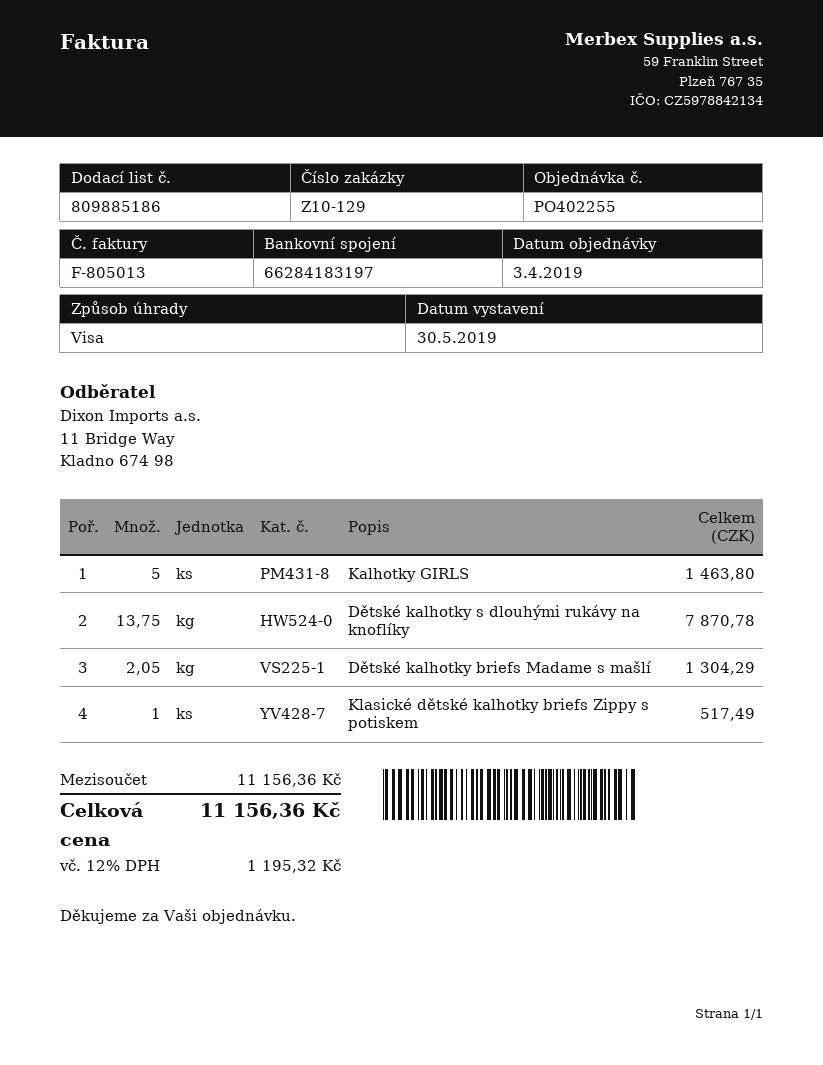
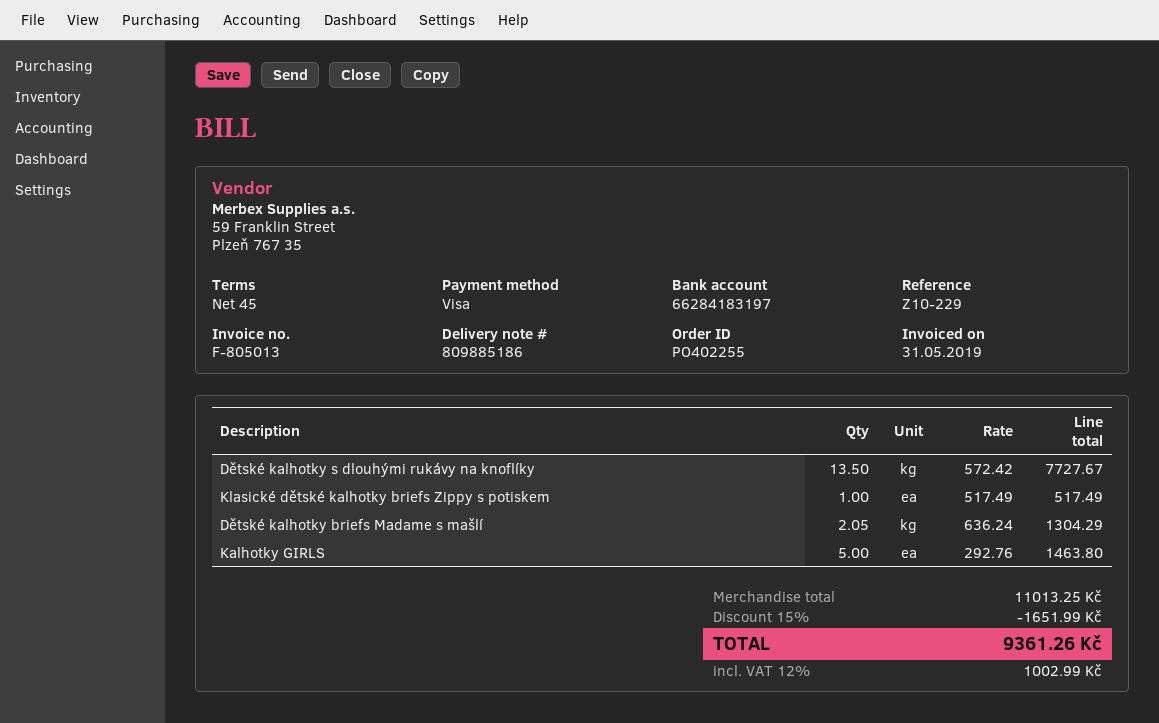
invoice date: 2019-05-30 -> 2019-05-31
reference: Z10-129 -> Z10-229
Dětské kalhotky s dlouhými rukávy na knoflíky: 13.75 for 7870.78 -> 13.5 for 7727.67
subtotal: 11156.36 -> 11013.25
discount: none -> 15% = 1651.99
tax: 12% = 1195.32 -> 12% = 1002.99
total: 11156.36 -> 9361.26

